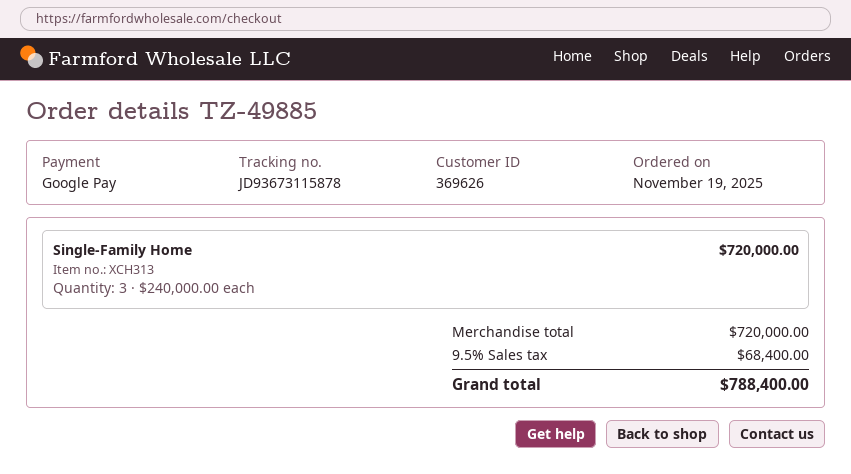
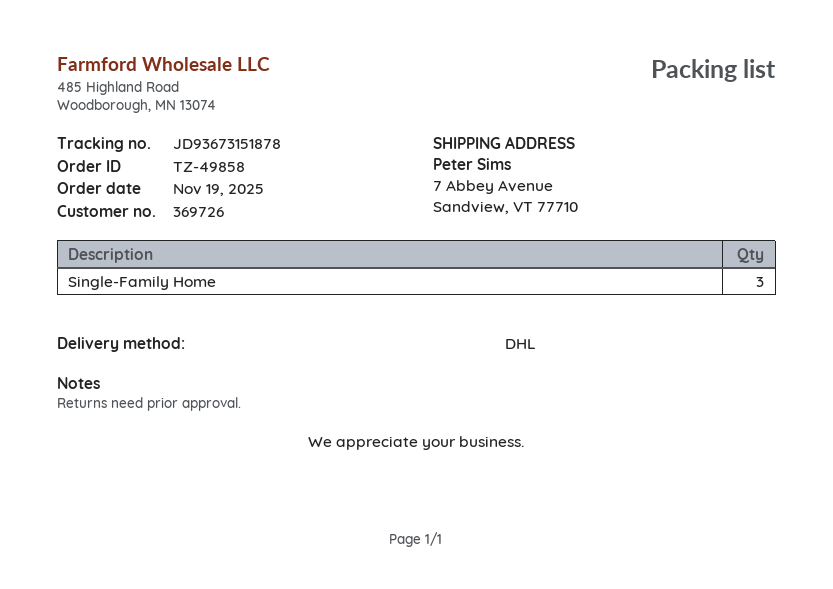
order number: TZ-49885 -> TZ-49858
customer number: 369626 -> 369726
tracking number: JD93673115878 -> JD93673151878

